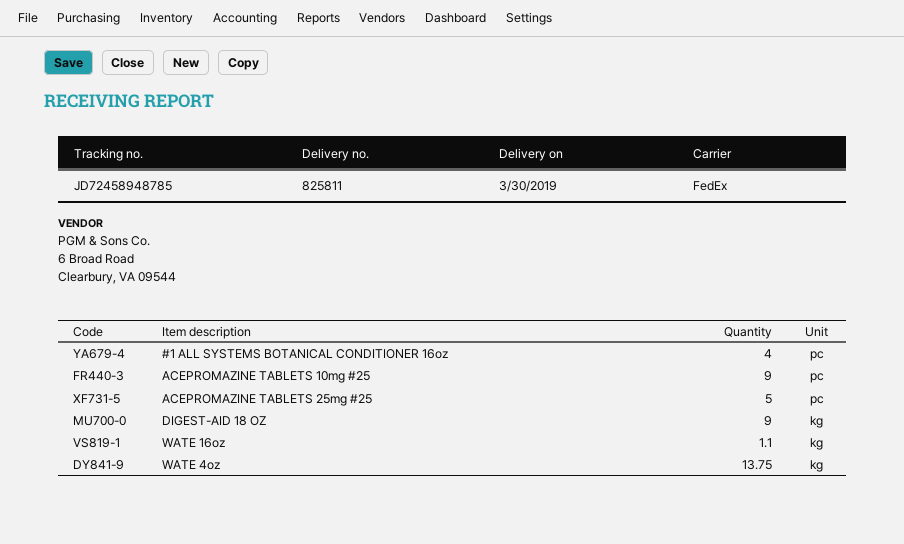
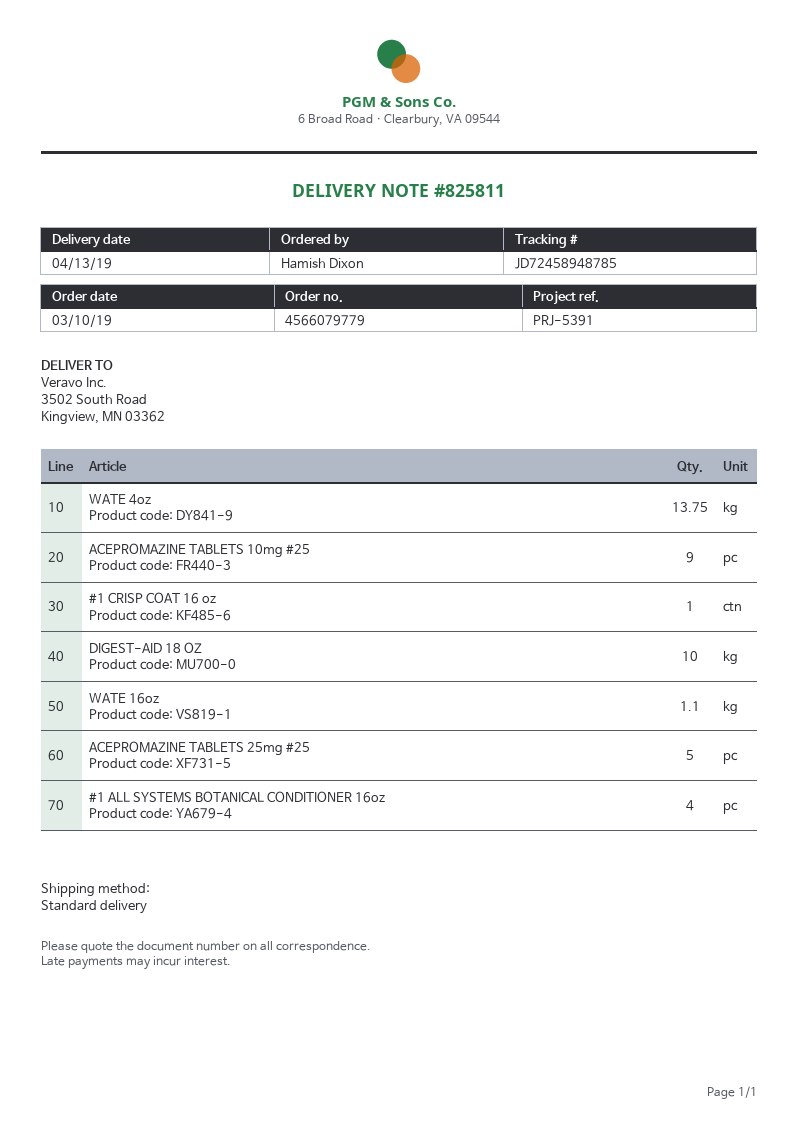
delivery date: 2019-03-30 -> 2019-04-13
shipping method: FedEx -> standard
DIGEST-AID 18 OZ: 9 -> 10
#1 CRISP COAT 16 oz: none -> 1

